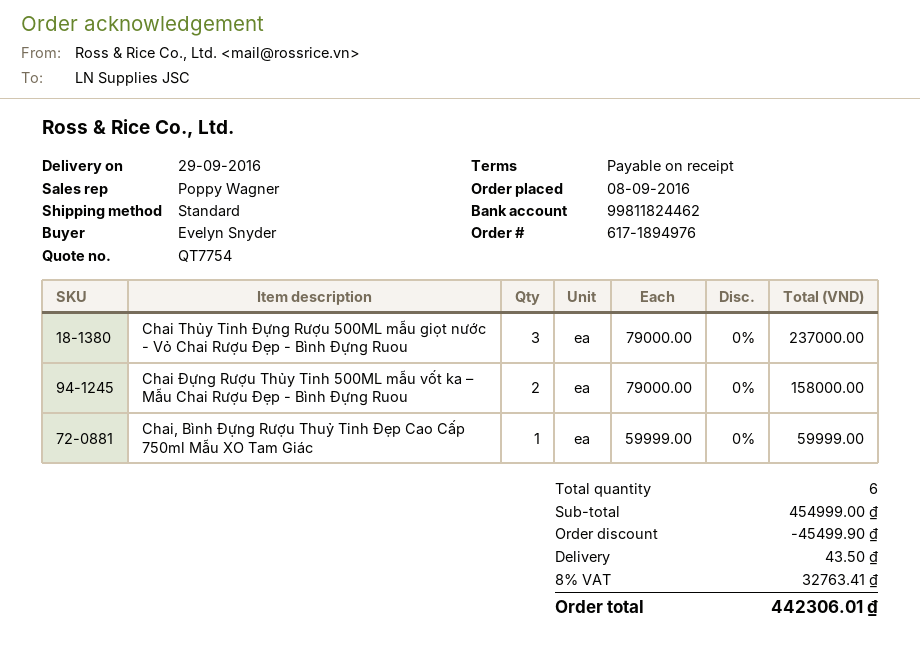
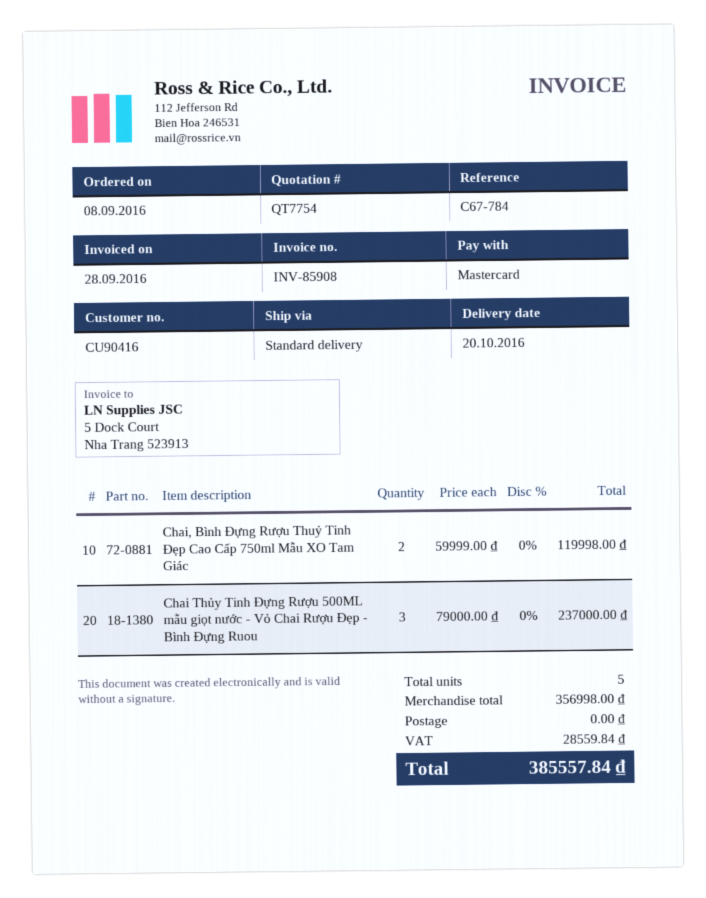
delivery date: 2016-09-29 -> 2016-10-20
Chai Đựng Rượu Thủy Tinh 500ML mẫu vốt ka – Mẫu Chai Rượu Đẹp - Bình Đựng Ruou: 2 x 79000.00 = 158000.00 -> none
Chai, Bình Đựng Rượu Thuỷ Tinh Đẹp Cao Cấp 750ml Mẫu XO Tam Giác: 1 x 59999.00 = 59999.00 -> 2 x 59999.00 = 119998.00
total quantity: 6 -> 5
subtotal: 454999.00 -> 356998.00
discount: 45499.90 -> none
shipping: 43.50 -> 0.00
tax: 32763.41 -> 28559.84
total: 442306.01 -> 385557.84

